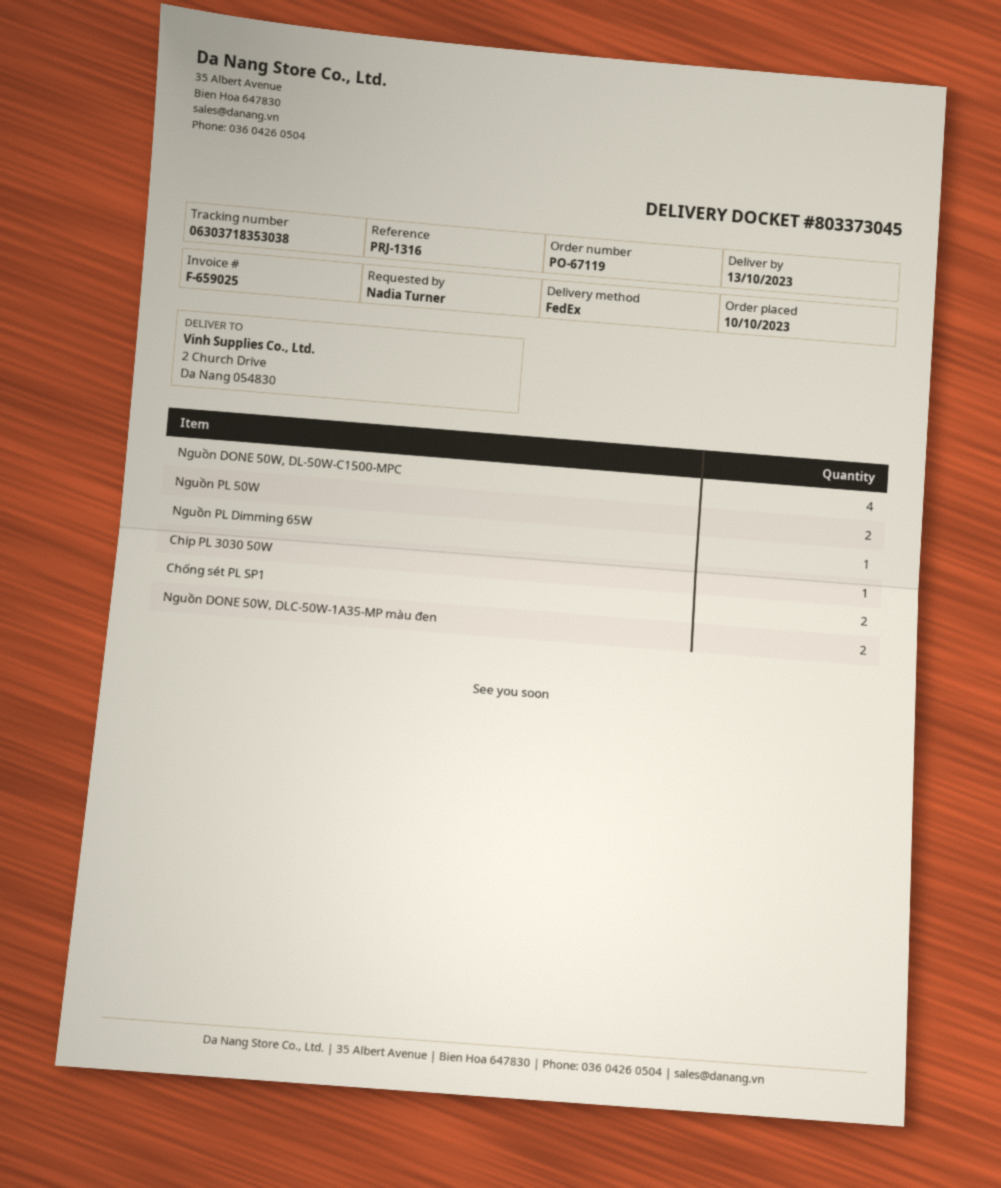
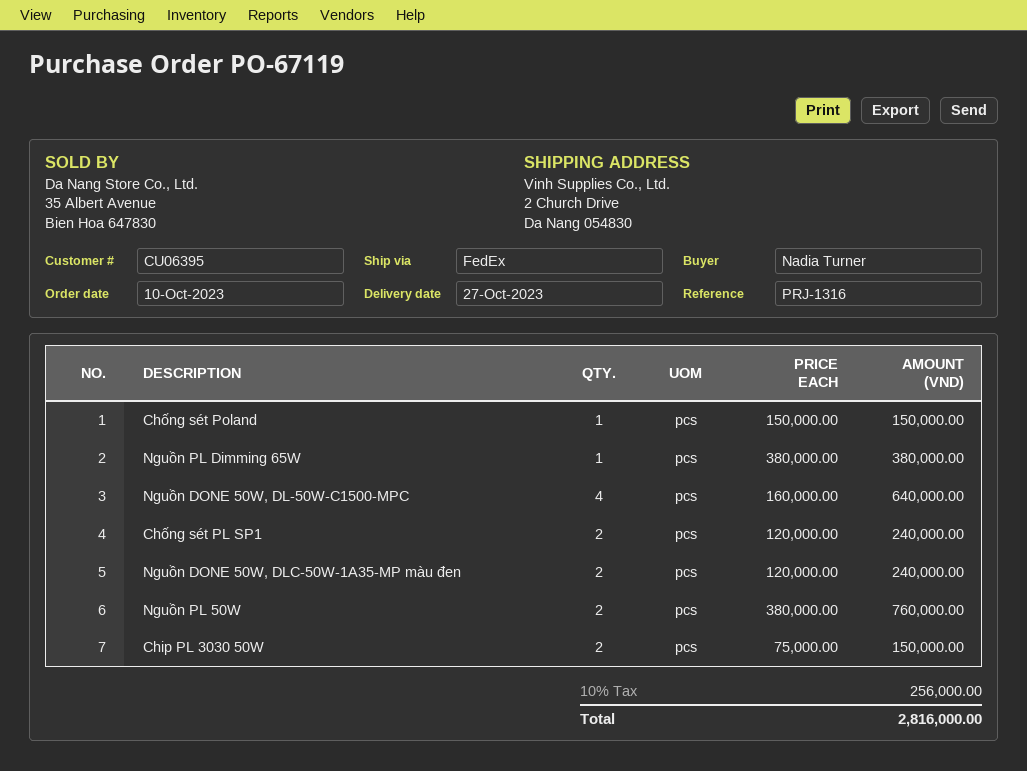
delivery date: 2023-10-13 -> 2023-10-27
Chip PL 3030 50W: 1 -> 2
Chống sét Poland: none -> 1

